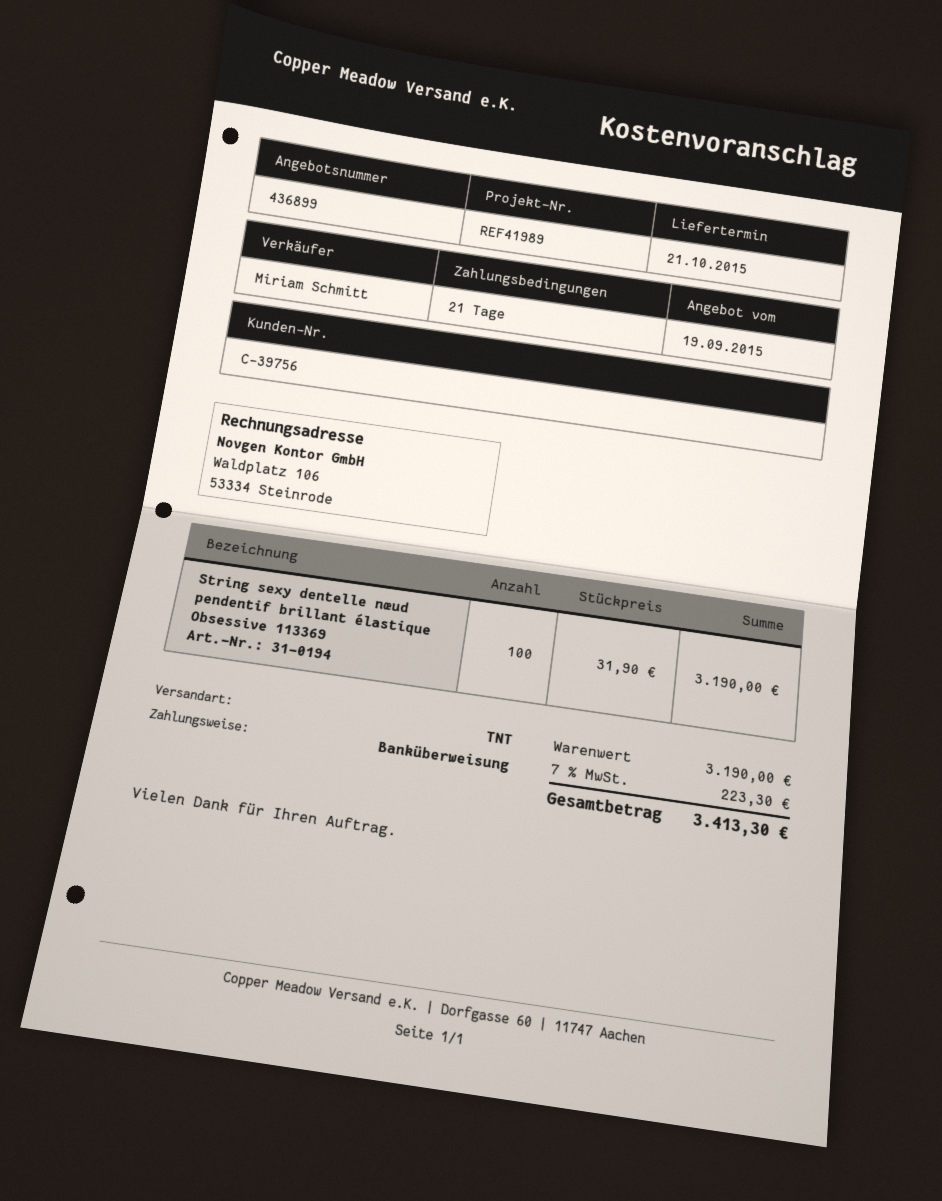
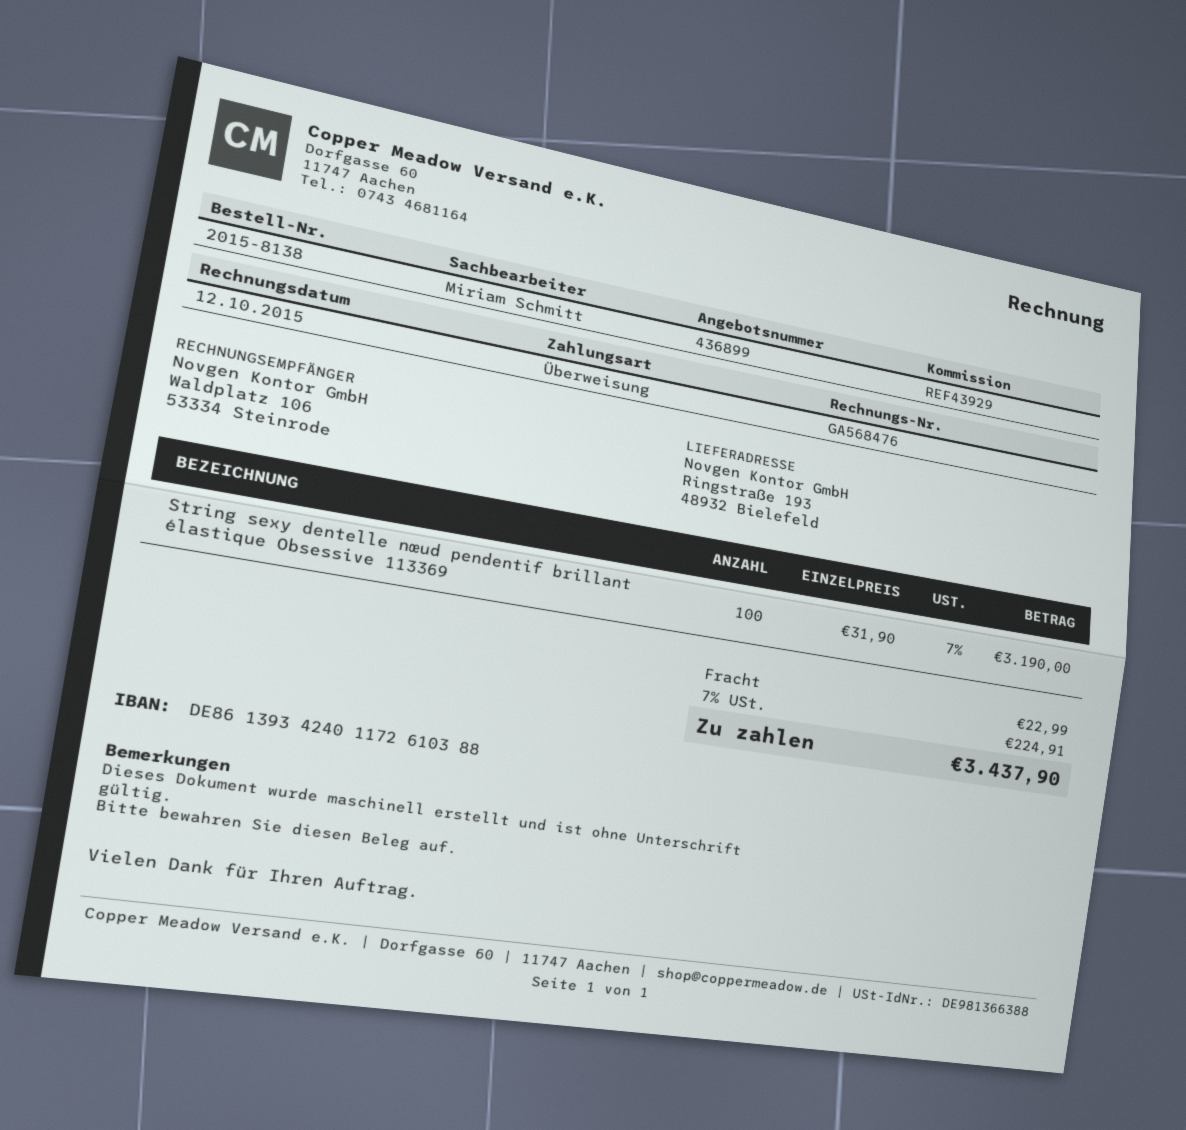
reference: REF41989 -> REF43929
shipping: none -> 22.99
tax: 7% = 223.30 -> 7% = 224.91
total: 3413.30 -> 3437.90

